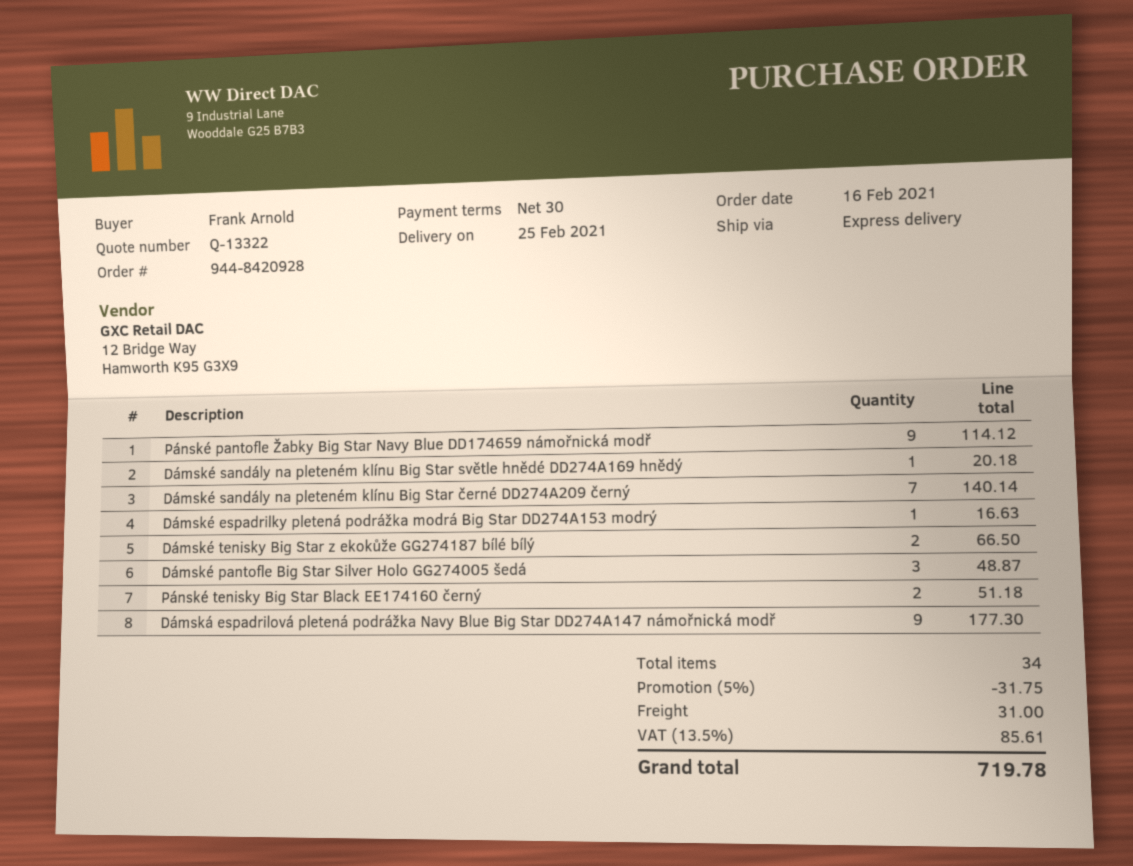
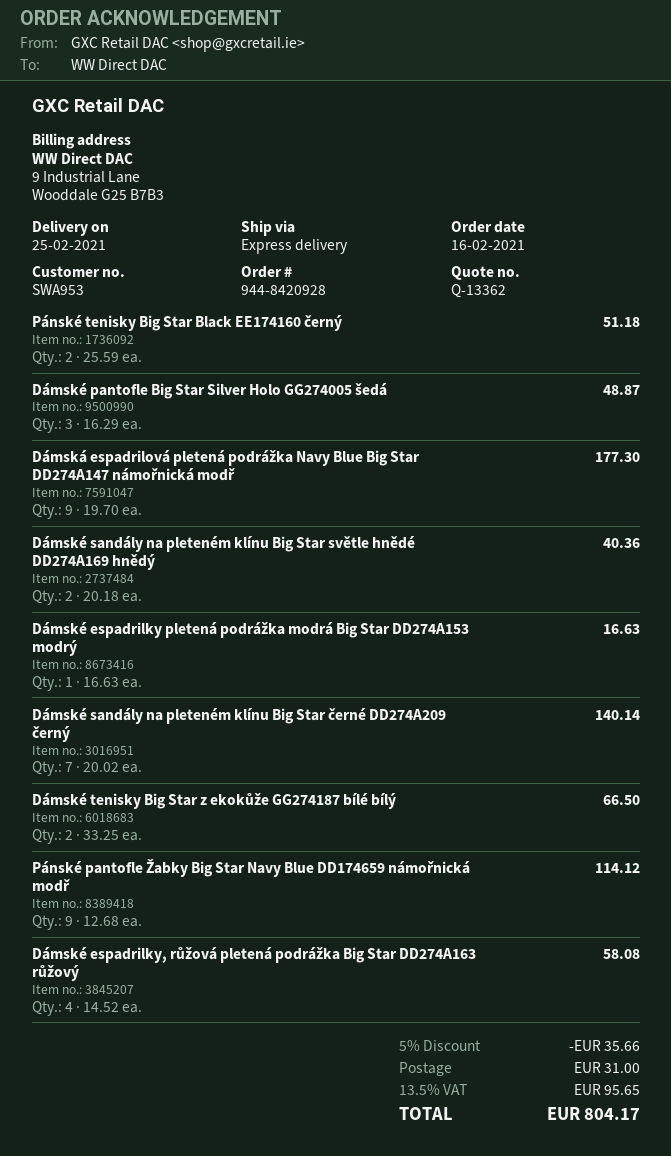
quote number: Q-13322 -> Q-13362
Dámské sandály na pleteném klínu Big Star světle hnědé DD274A169 hnědý: 1 for 20.18 -> 2 for 40.36
Dámské espadrilky, růžová pletená podrážka Big Star DD274A163 růžový: none -> 4 for 58.08
discount: 5% = 31.75 -> 5% = 35.66
tax: 13.5% = 85.61 -> 13.5% = 95.65
total: 719.78 -> 804.17

